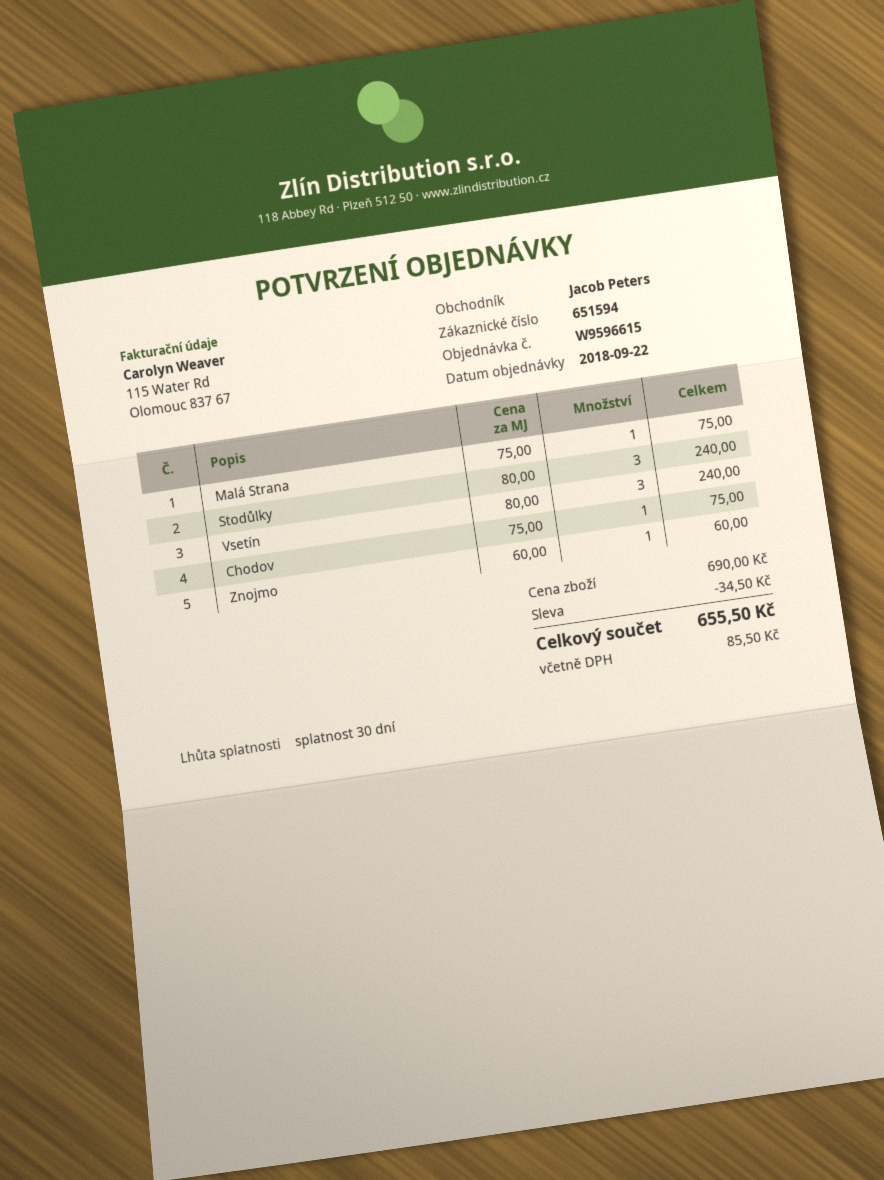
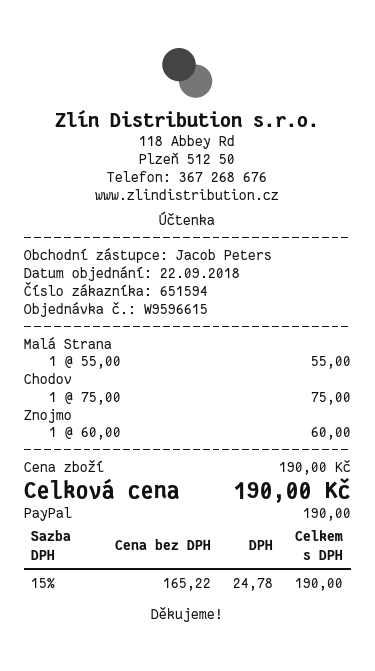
Malá Strana: 1 x 75.00 = 75.00 -> 1 x 55.00 = 55.00
Stodůlky: 3 x 80.00 = 240.00 -> none
Vsetín: 3 x 80.00 = 240.00 -> none
subtotal: 690.00 -> 190.00
discount: 34.50 -> none
tax: 85.50 -> 24.78
total: 655.50 -> 190.00

